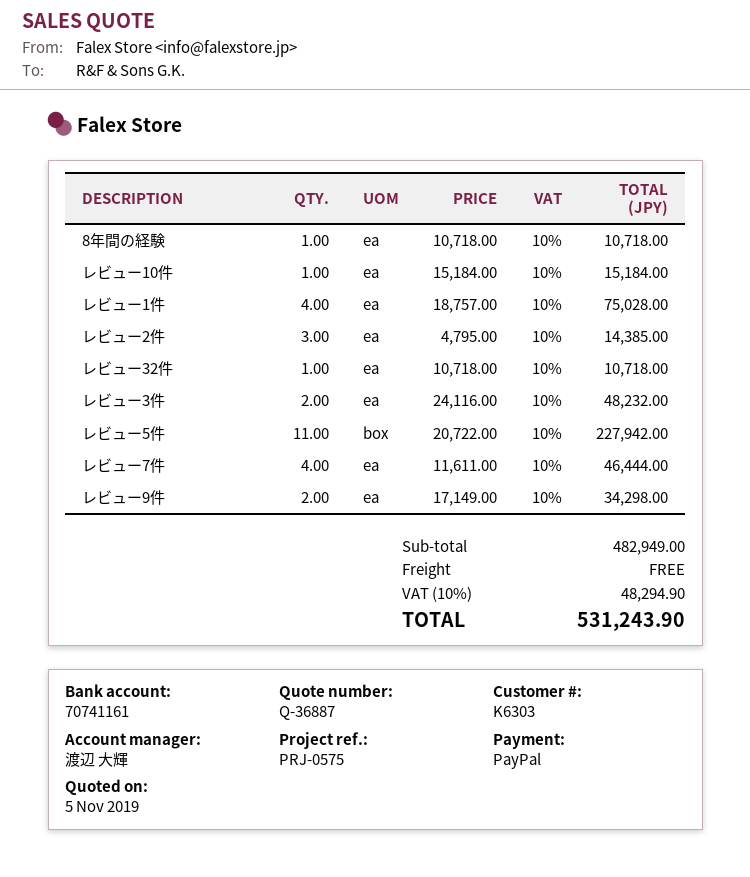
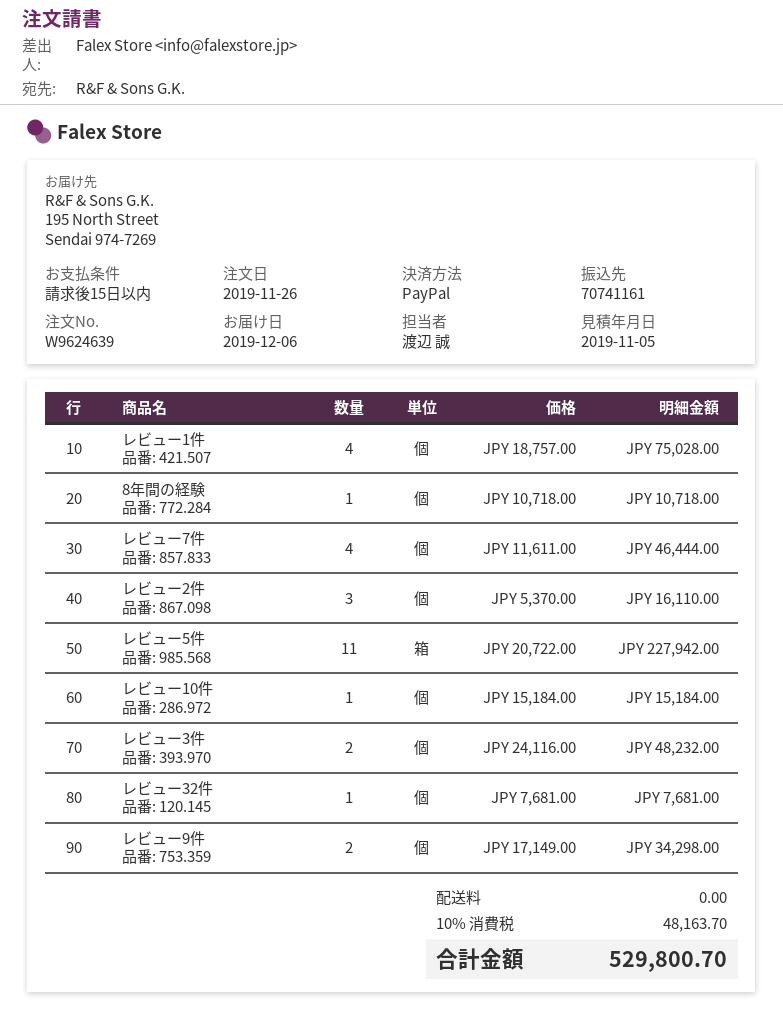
sales rep: 渡辺 大輝 -> 渡辺 誠
レビュー2件: 3 x 4795.00 = 14385.00 -> 3 x 5370.00 = 16110.00
レビュー32件: 1 x 10718.00 = 10718.00 -> 1 x 7681.00 = 7681.00
tax: 10% = 48294.90 -> 10% = 48163.70
total: 531243.90 -> 529800.70

